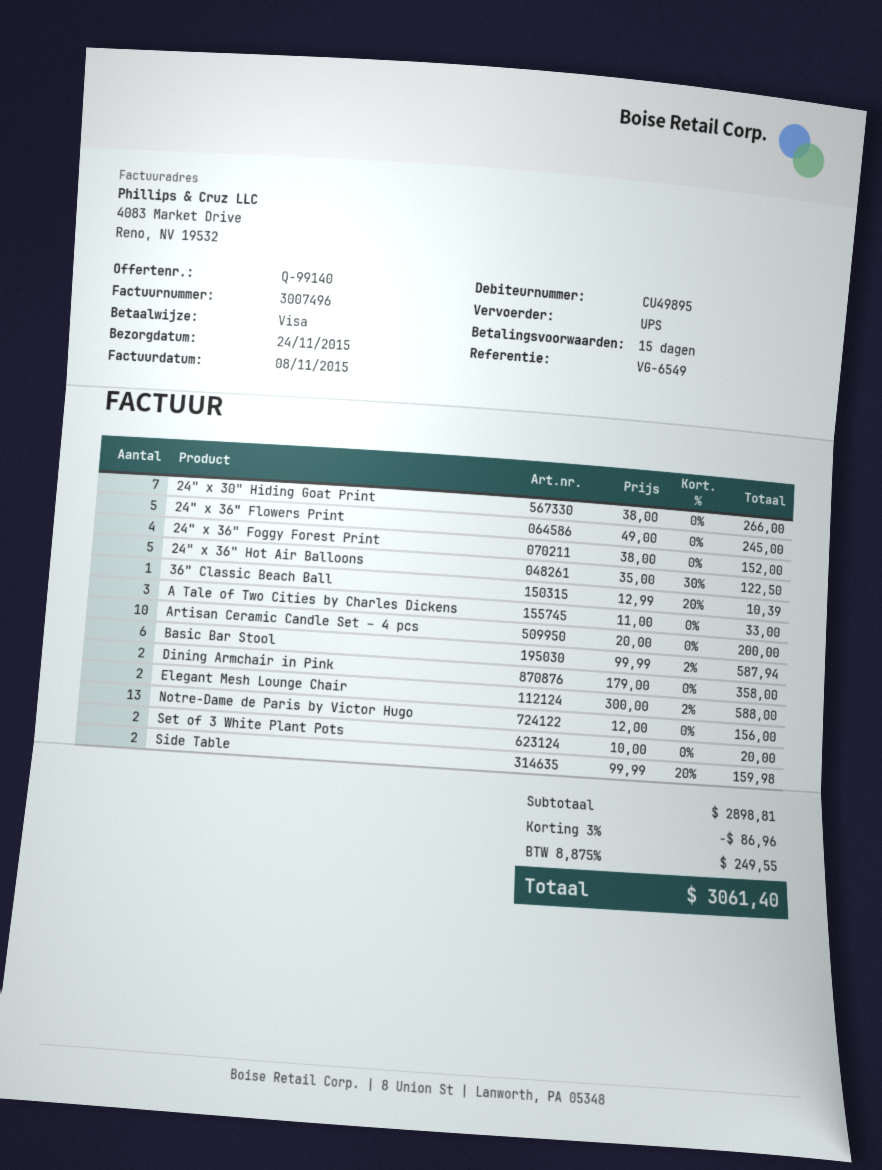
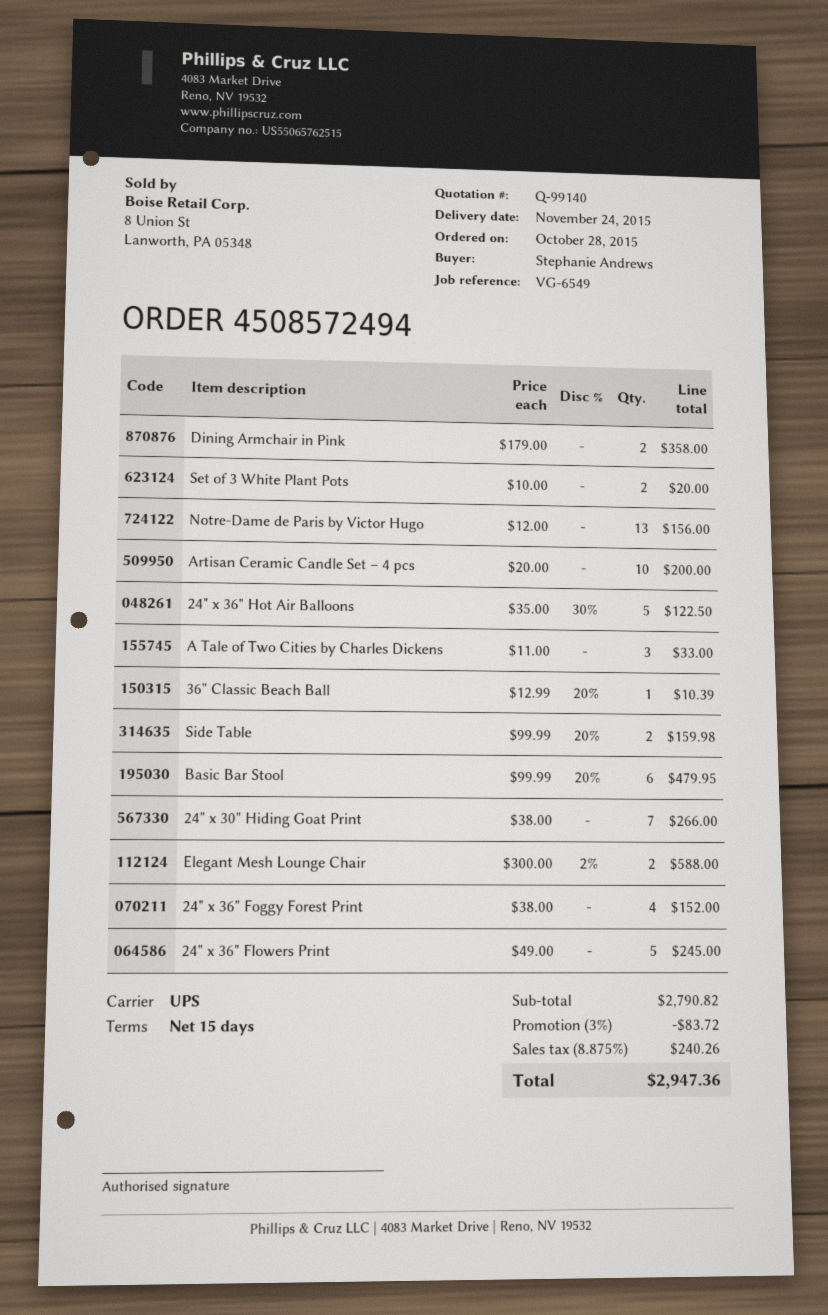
Basic Bar Stool: 6 x 99.99 - 2% = 587.94 -> 6 x 99.99 - 20% = 479.95
subtotal: 2898.81 -> 2790.82
discount: 3% = 86.96 -> 3% = 83.72
tax: 8.875% = 249.55 -> 8.875% = 240.26
total: 3061.40 -> 2947.36

